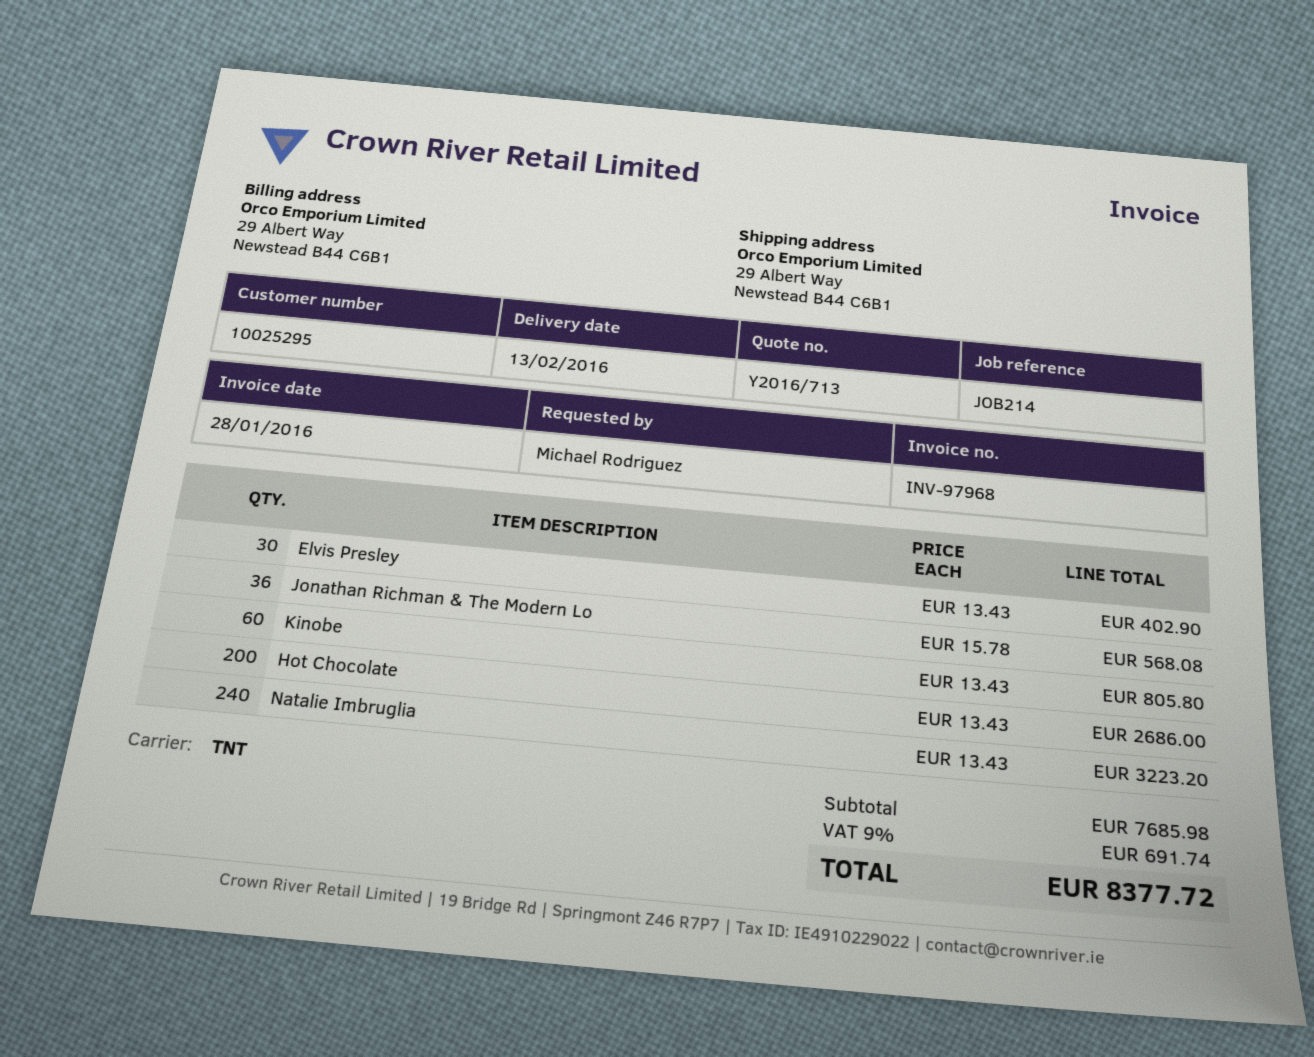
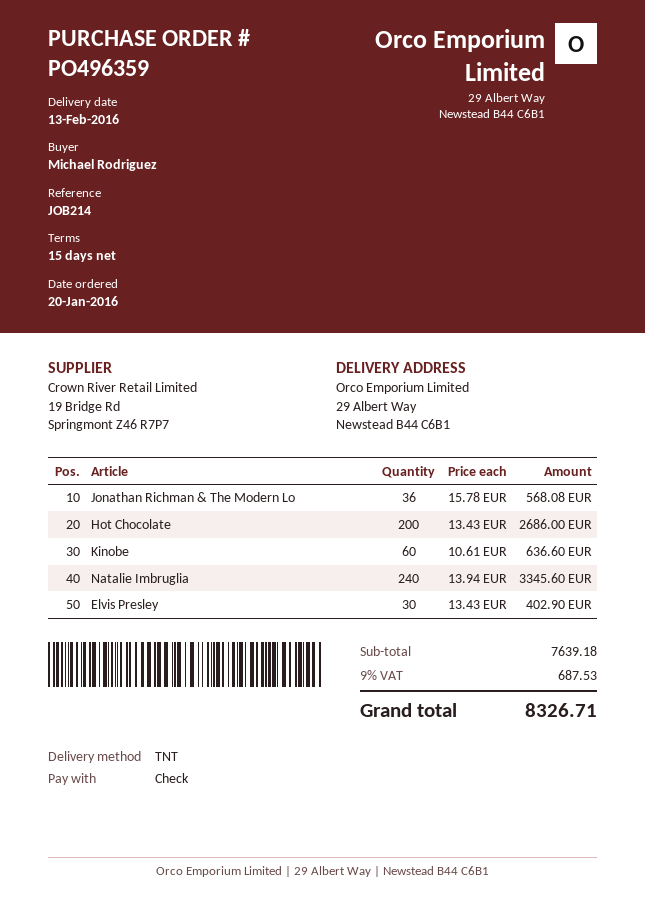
Kinobe: 60 x 13.43 = 805.80 -> 60 x 10.61 = 636.60
Natalie Imbruglia: 240 x 13.43 = 3223.20 -> 240 x 13.94 = 3345.60
subtotal: 7685.98 -> 7639.18
tax: 9% = 691.74 -> 9% = 687.53
total: 8377.72 -> 8326.71

